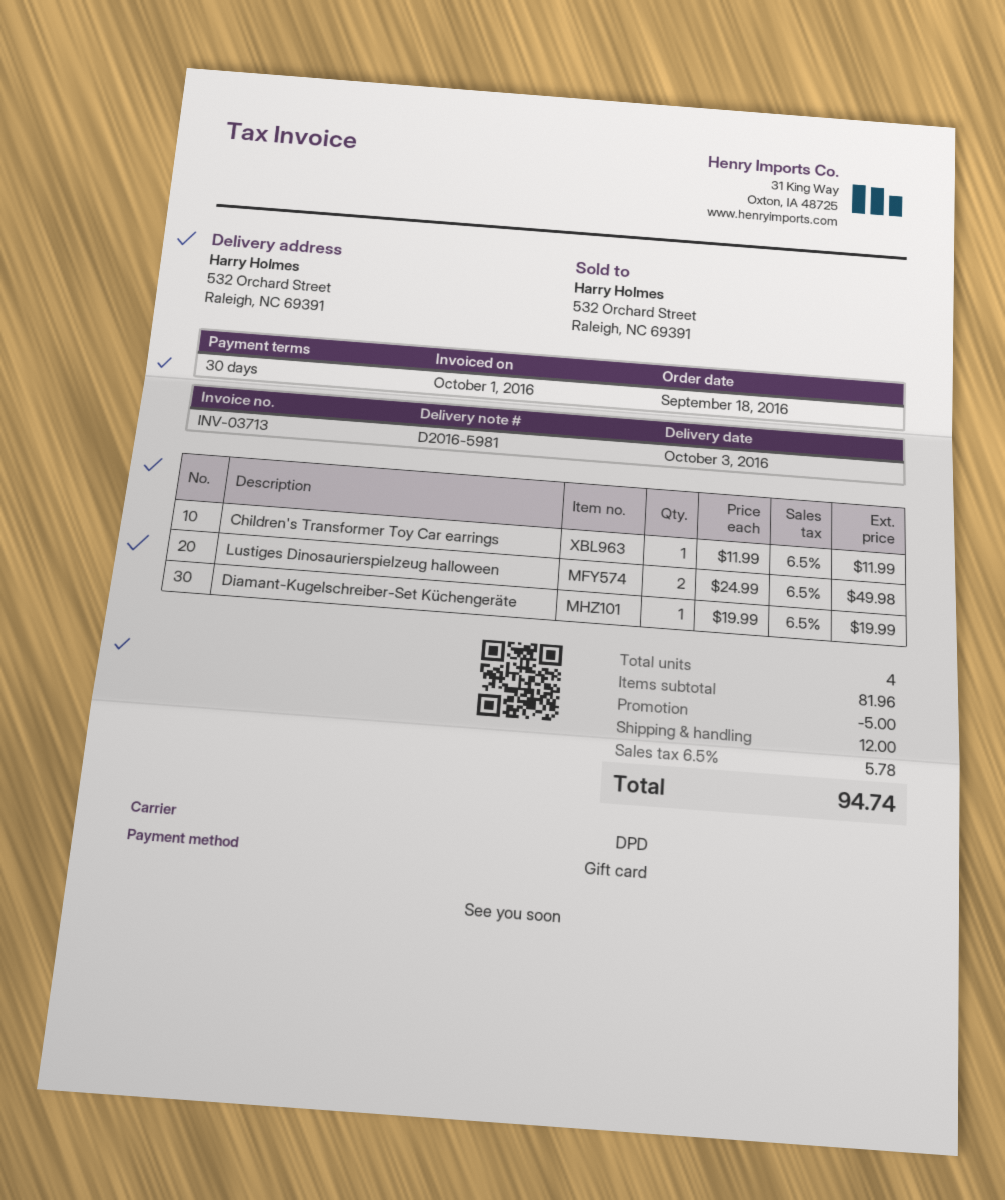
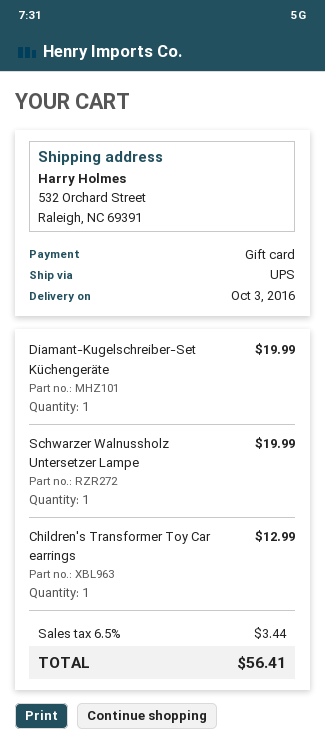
shipping method: DPD -> UPS
Children's Transformer Toy Car earrings: 1 for 11.99 -> 1 for 12.99
Lustiges Dinosaurierspielzeug halloween: 2 for 49.98 -> none
Schwarzer Walnussholz Untersetzer Lampe: none -> 1 for 19.99
discount: 5.00 -> none
shipping: 12.00 -> none
tax: 6.5% = 5.78 -> 6.5% = 3.44
total: 94.74 -> 56.41

